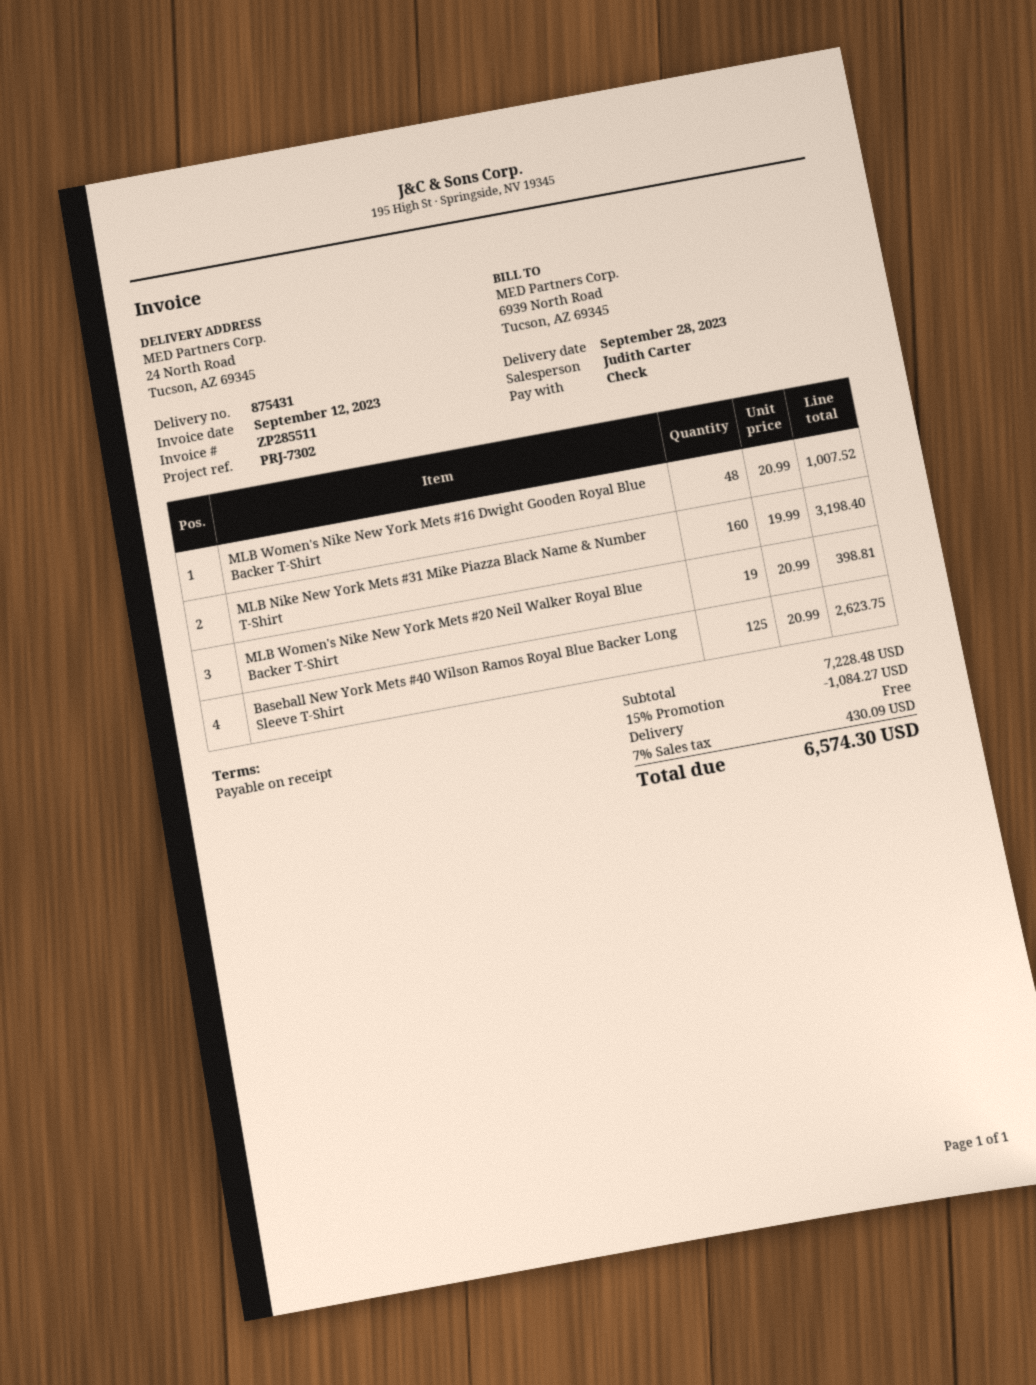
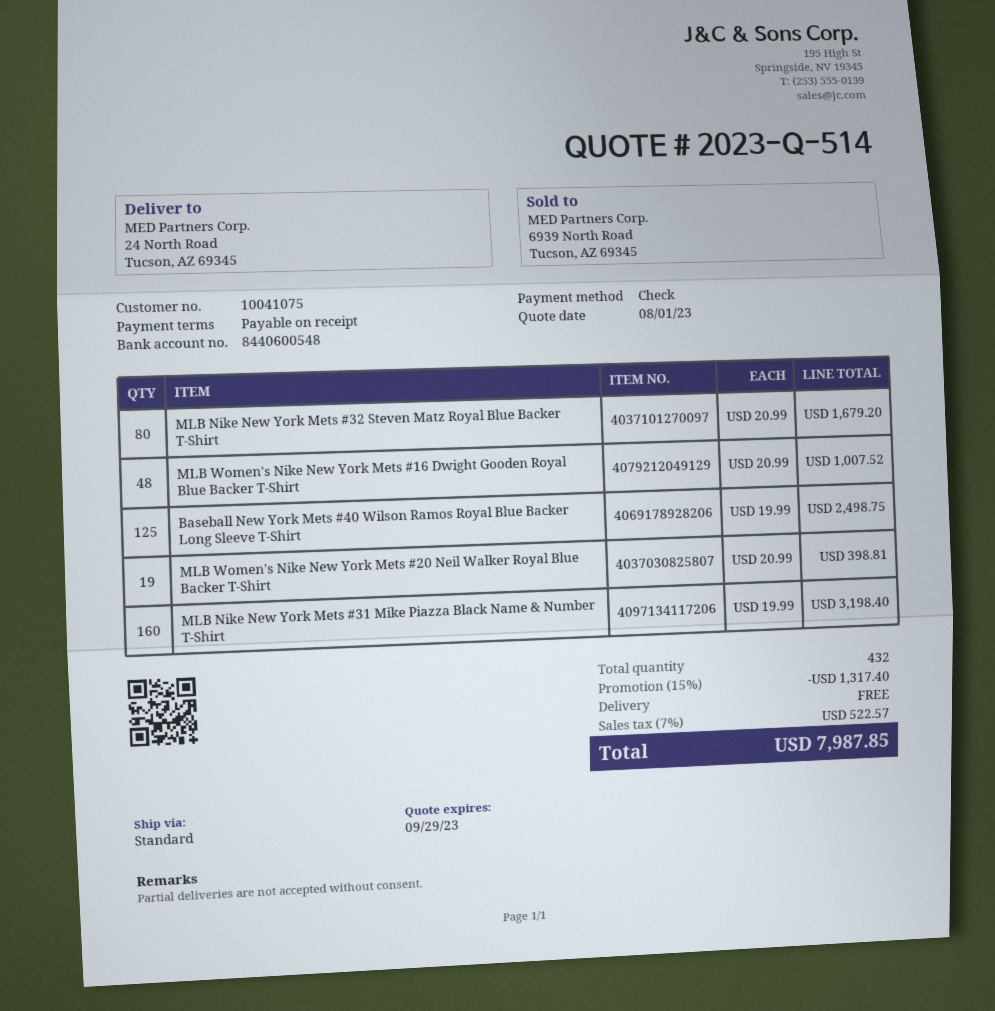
Baseball New York Mets #40 Wilson Ramos Royal Blue Backer Long Sleeve T-Shirt: 125 x 20.99 = 2623.75 -> 125 x 19.99 = 2498.75
MLB Nike New York Mets #32 Steven Matz Royal Blue Backer T-Shirt: none -> 80 x 20.99 = 1679.20
discount: 15% = 1084.27 -> 15% = 1317.40
tax: 7% = 430.09 -> 7% = 522.57
total: 6574.30 -> 7987.85

